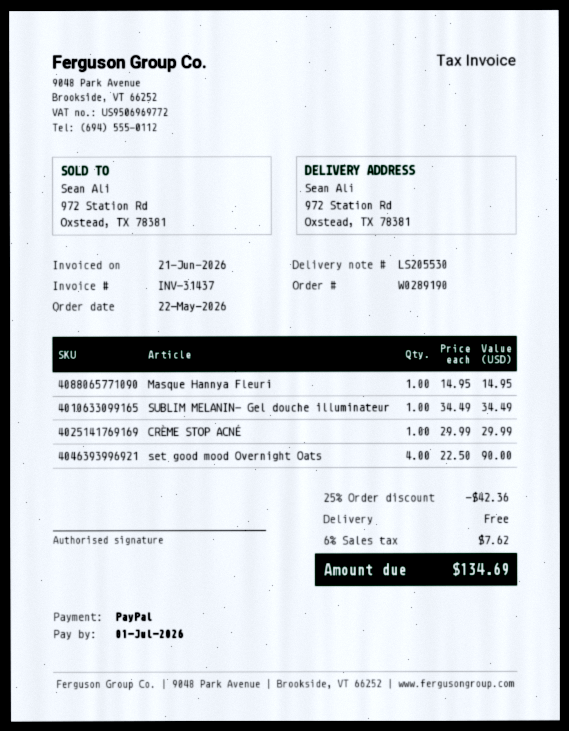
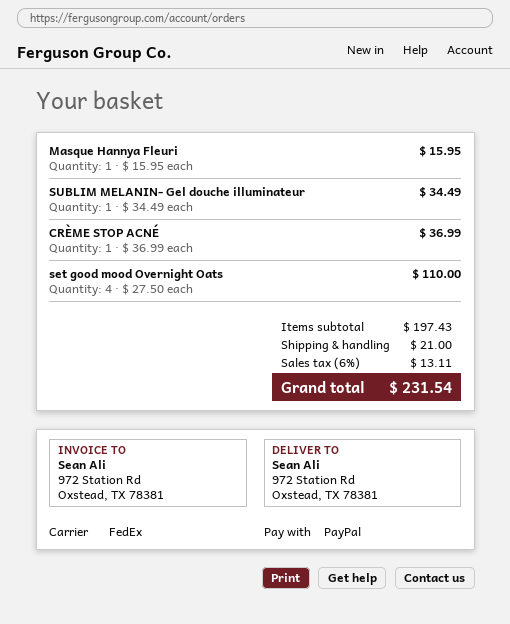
Masque Hannya Fleuri: 1 x 14.95 = 14.95 -> 1 x 15.95 = 15.95
CRÈME STOP ACNÉ: 1 x 29.99 = 29.99 -> 1 x 36.99 = 36.99
set good mood Overnight Oats: 4 x 22.50 = 90.00 -> 4 x 27.50 = 110.00
discount: 25% = 42.36 -> none
shipping: 0.00 -> 21.00
tax: 6% = 7.62 -> 6% = 13.11
total: 134.69 -> 231.54

